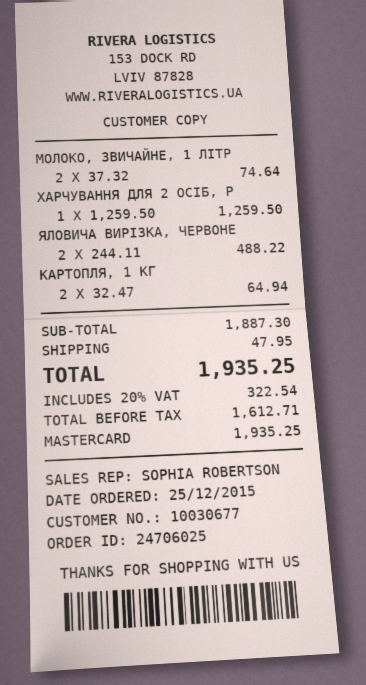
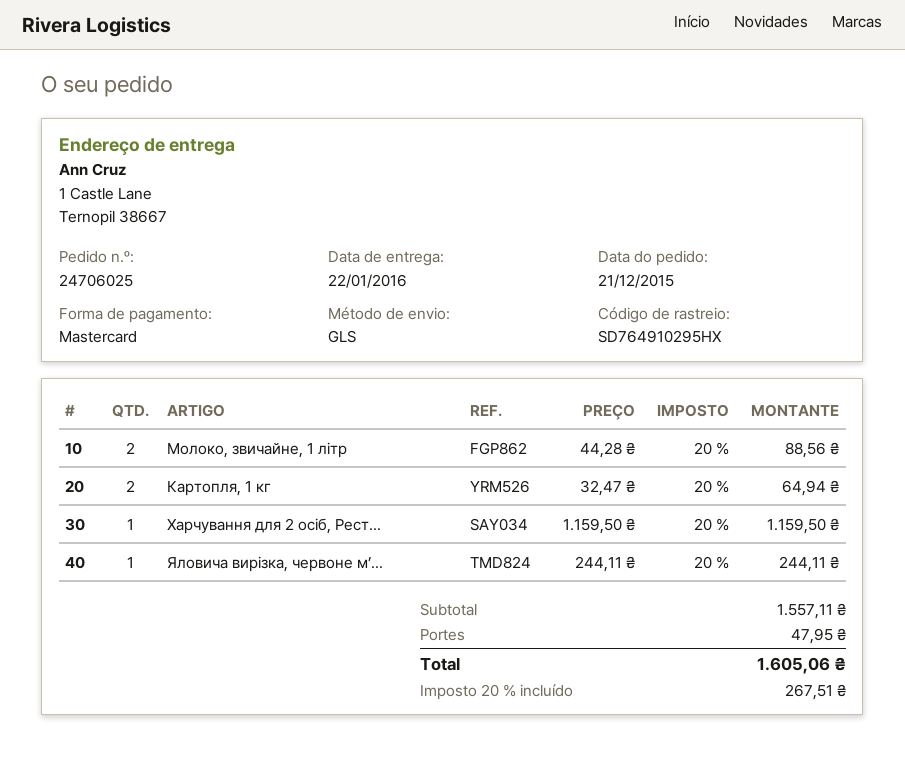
order date: 2015-12-25 -> 2015-12-21
МОЛОКО, ЗВИЧАЙНЕ, 1 ЛІТР: 2 x 37.32 = 74.64 -> 2 x 44.28 = 88.56
ХАРЧУВАННЯ ДЛЯ 2 ОСІБ, Р: 1 x 1259.50 = 1259.50 -> 1 x 1159.50 = 1159.50
ЯЛОВИЧА ВИРІЗКА, ЧЕРВОНЕ: 2 x 244.11 = 488.22 -> 1 x 244.11 = 244.11
subtotal: 1887.30 -> 1557.11
tax: 20% = 322.54 -> 20% = 267.51
total: 1935.25 -> 1605.06

